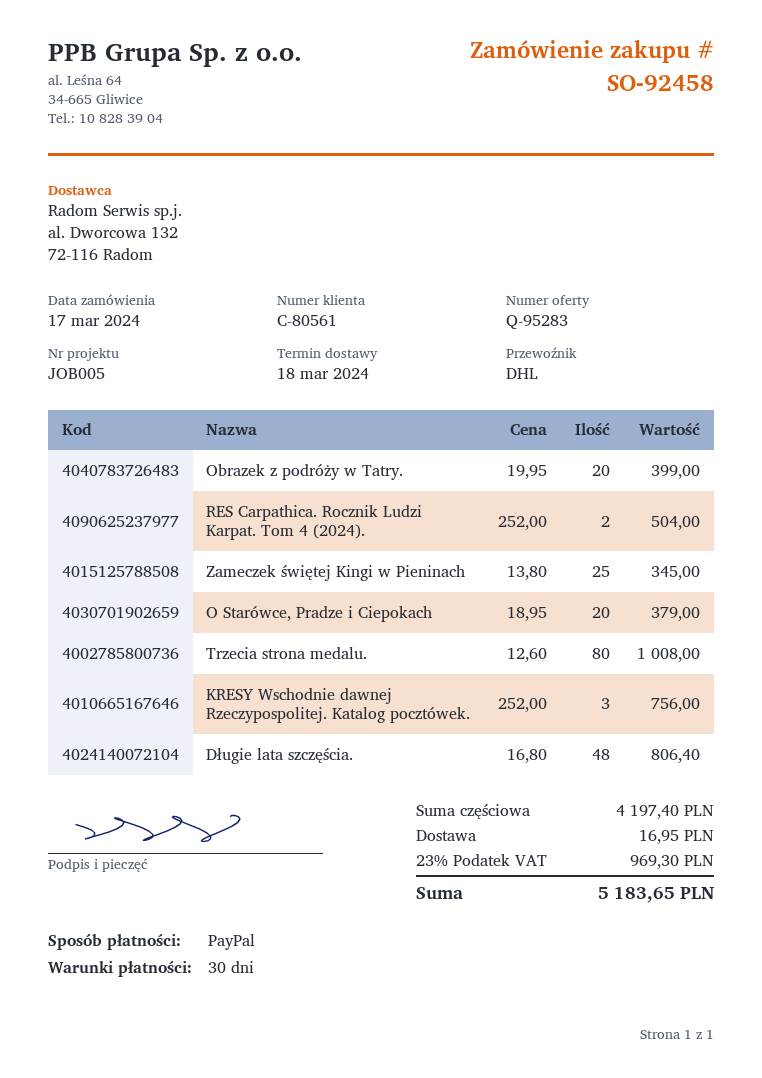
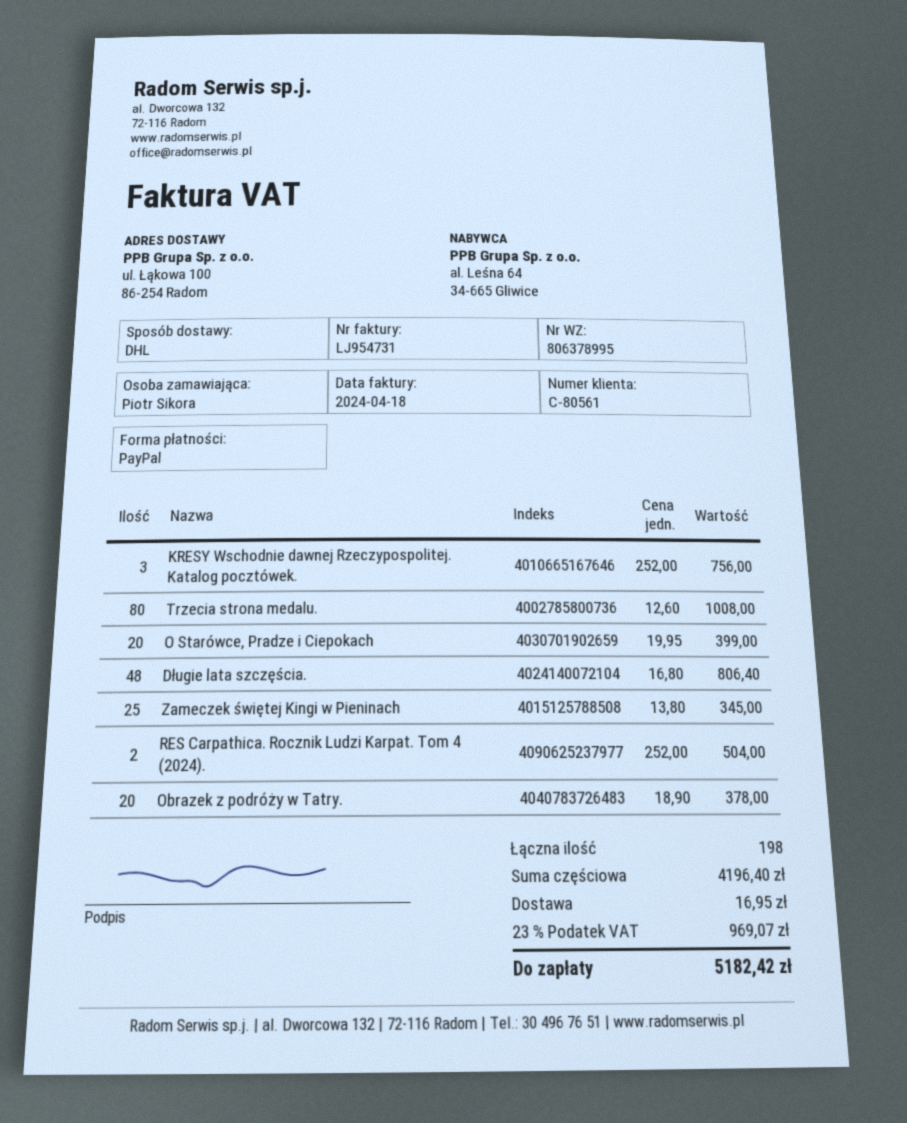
Obrazek z podróży w Tatry.: 20 x 19.95 = 399.00 -> 20 x 18.90 = 378.00
O Starówce, Pradze i Ciepokach: 20 x 18.95 = 379.00 -> 20 x 19.95 = 399.00
subtotal: 4197.40 -> 4196.40
tax: 23% = 969.30 -> 23% = 969.07
total: 5183.65 -> 5182.42

